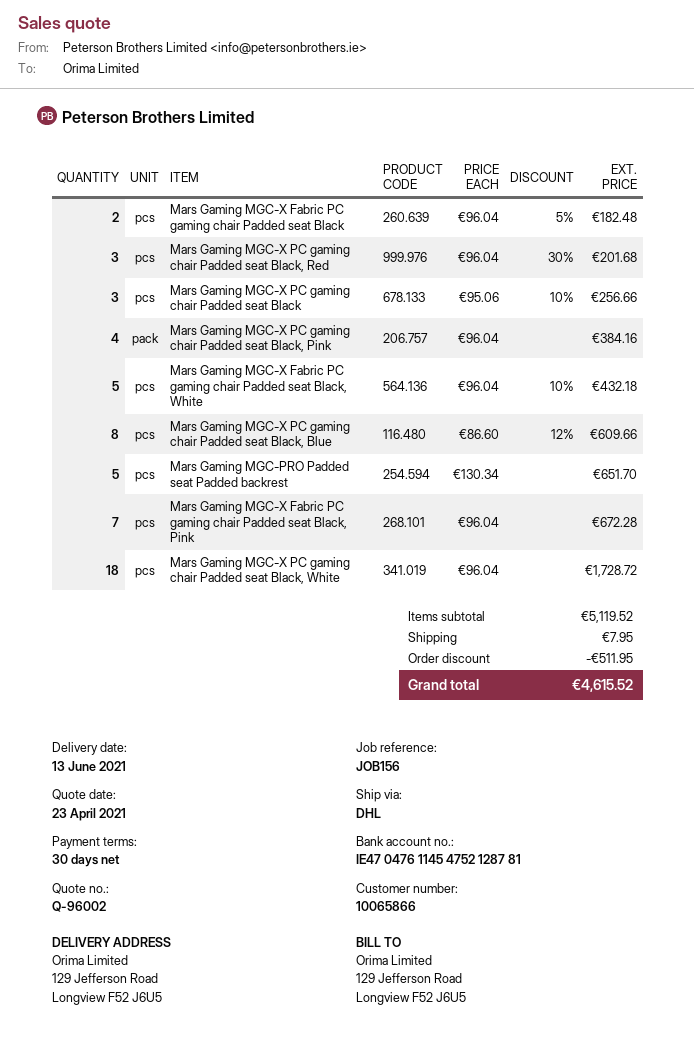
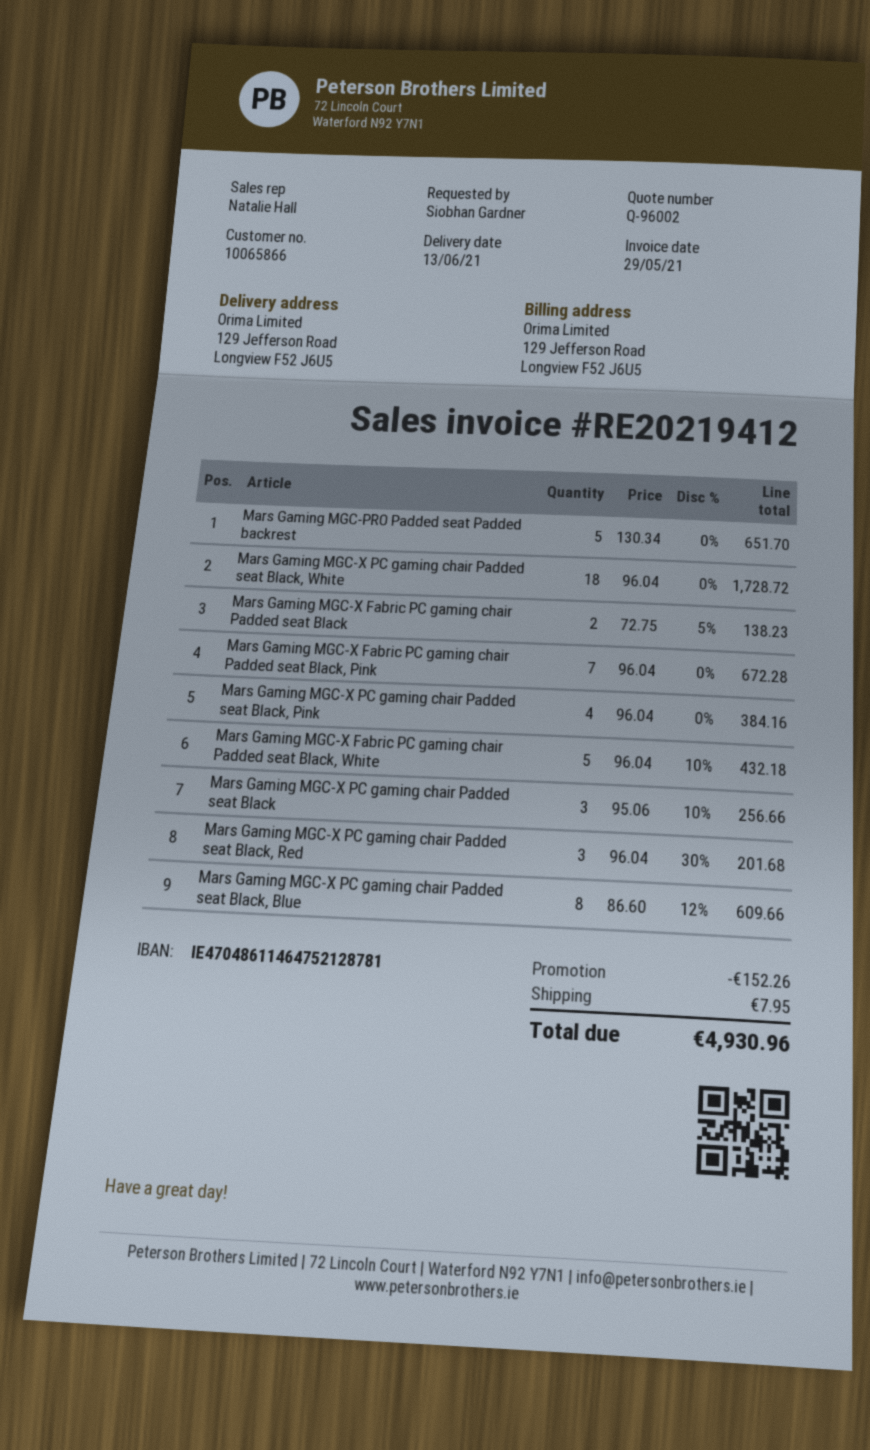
bank account: IE47047611454752128781 -> IE47048611464752128781
Mars Gaming MGC-X Fabric PC gaming chair Padded seat Black: 2 x 96.04 - 5% = 182.48 -> 2 x 72.75 - 5% = 138.23
discount: 511.95 -> 152.26
total: 4615.52 -> 4930.96

